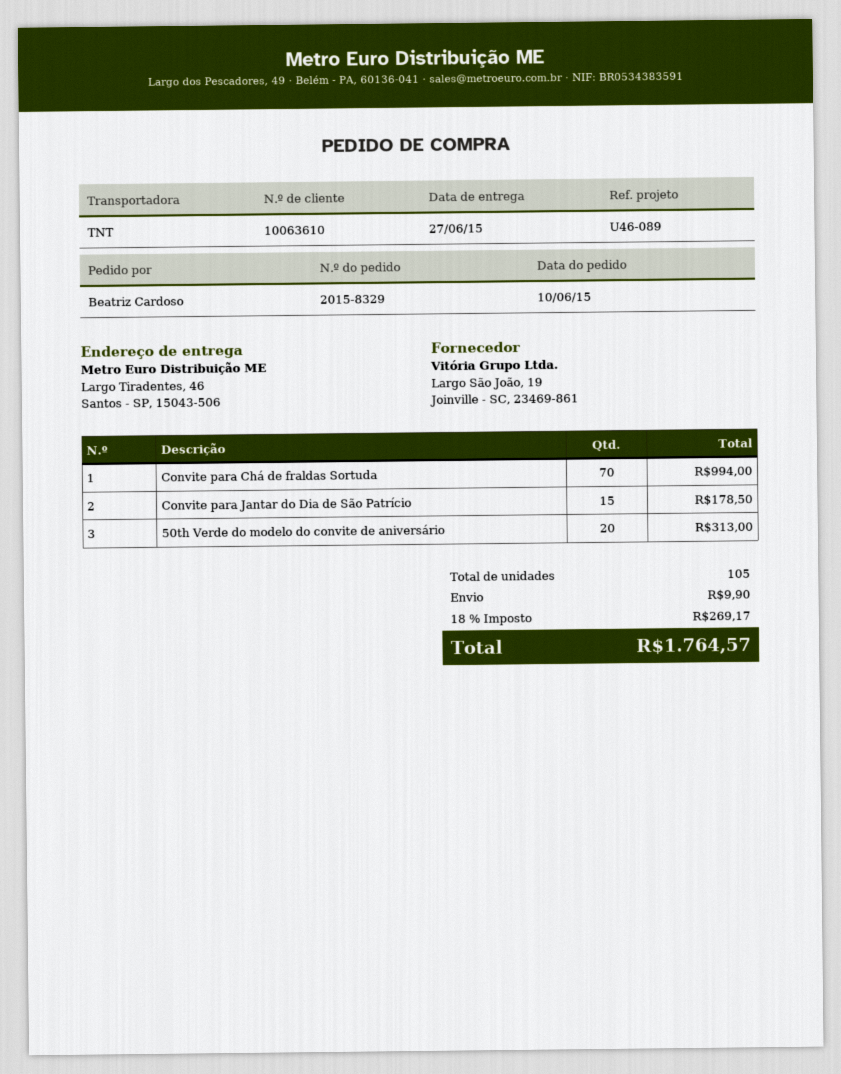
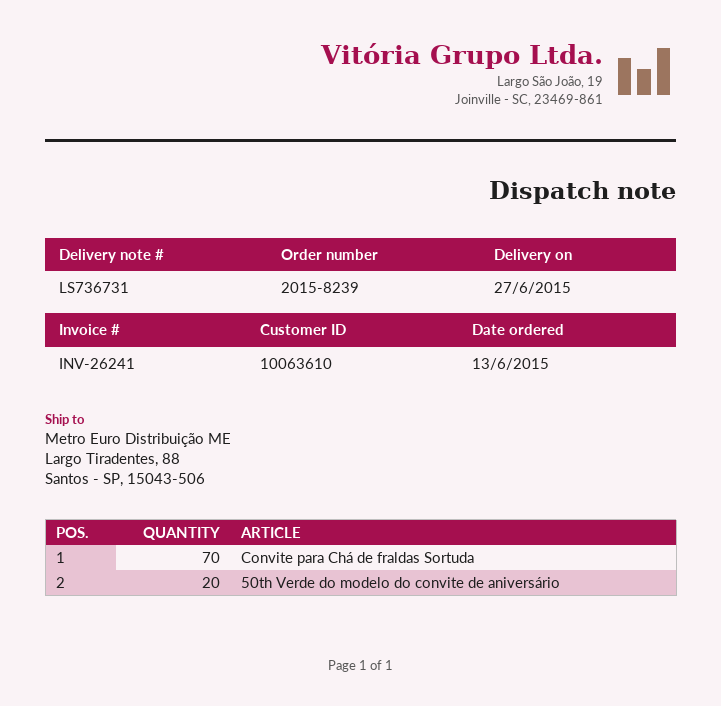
order number: 2015-8329 -> 2015-8239
order date: 2015-06-10 -> 2015-06-13
ship to: Largo Tiradentes, 46, Santos - SP, 15043-506 -> Largo Tiradentes, 88, Santos - SP, 15043-506
Convite para Jantar do Dia de São Patrício: 15 -> none

